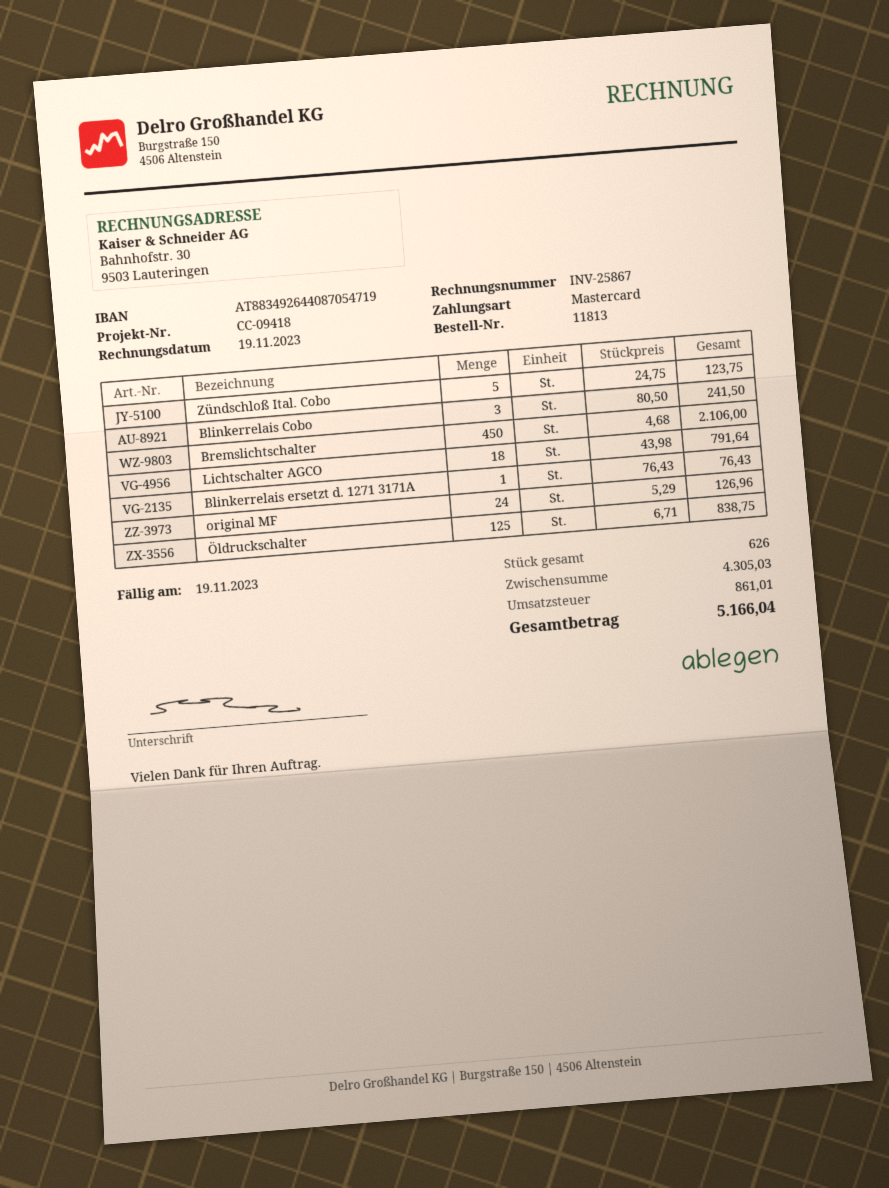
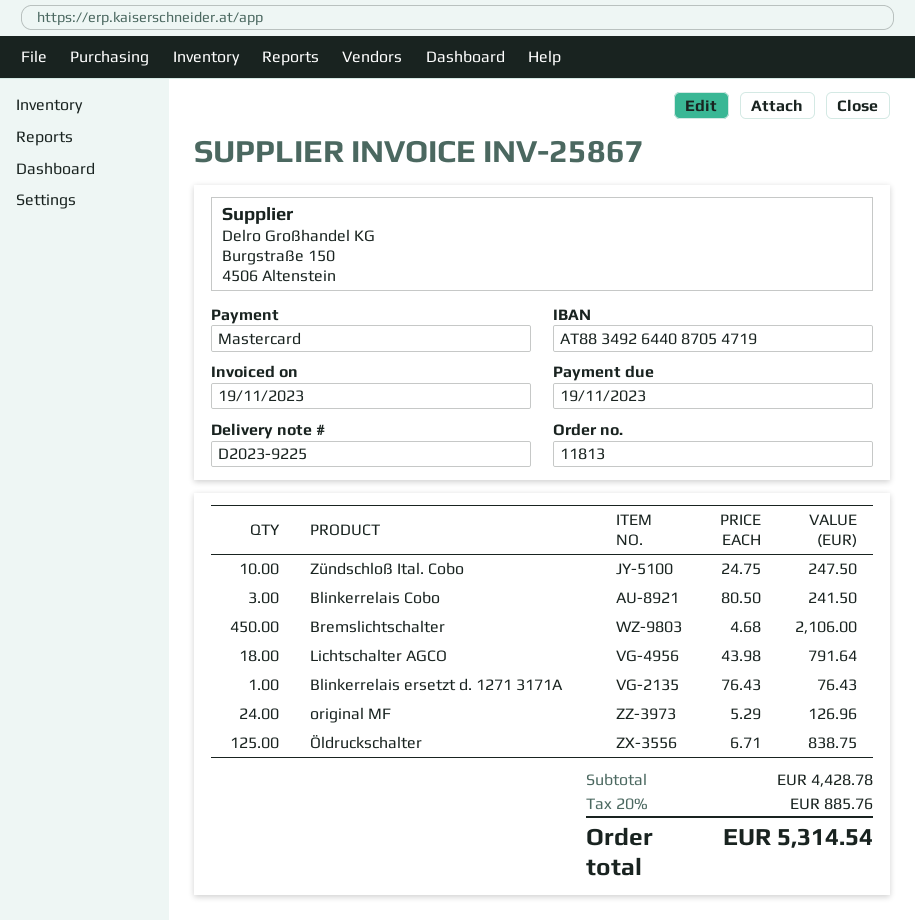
Zündschloß Ital. Cobo: 5 x 24.75 = 123.75 -> 10 x 24.75 = 247.50
subtotal: 4305.03 -> 4428.78
tax: 861.01 -> 885.76
total: 5166.04 -> 5314.54

